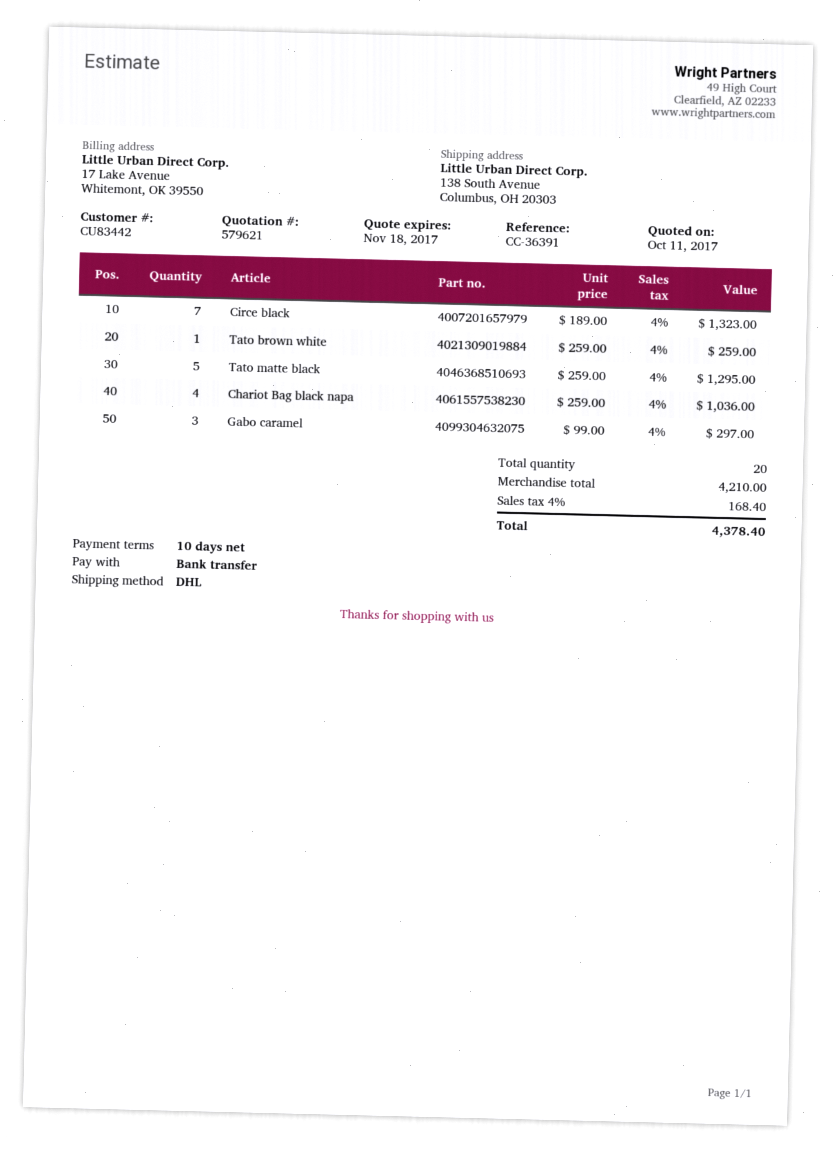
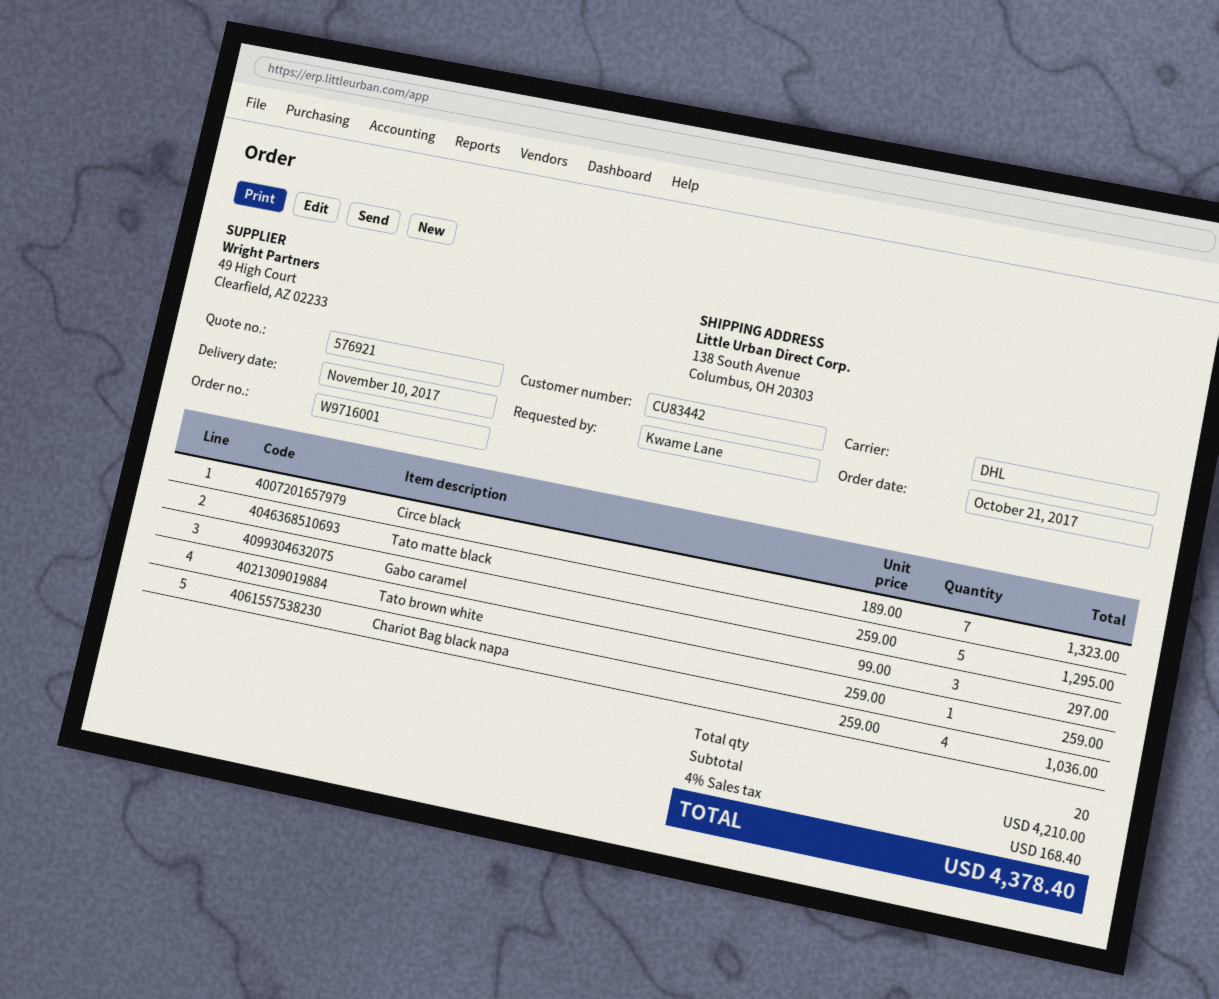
quote number: 579621 -> 576921

